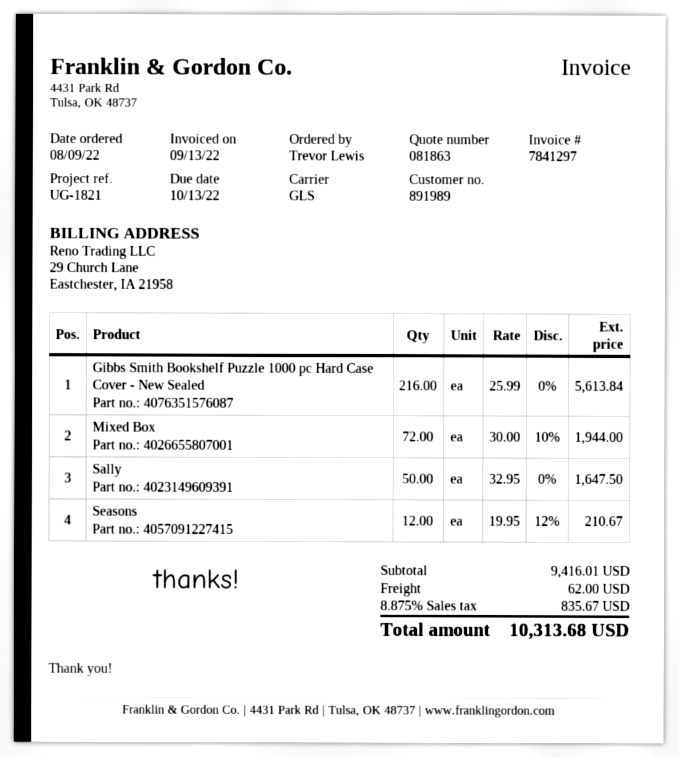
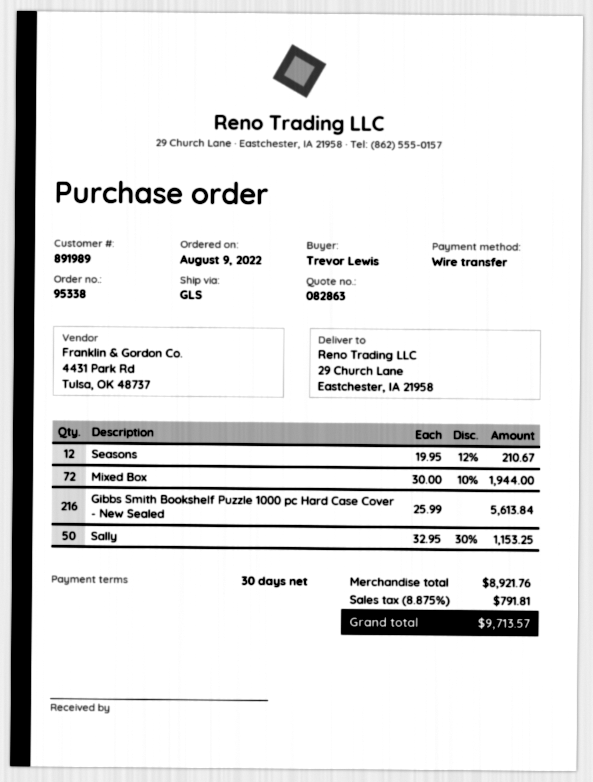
quote number: 081863 -> 082863
Sally: 50 x 32.95 = 1647.50 -> 50 x 32.95 - 30% = 1153.25
subtotal: 9416.01 -> 8921.76
shipping: 62.00 -> none
tax: 8.875% = 835.67 -> 8.875% = 791.81
total: 10313.68 -> 9713.57

